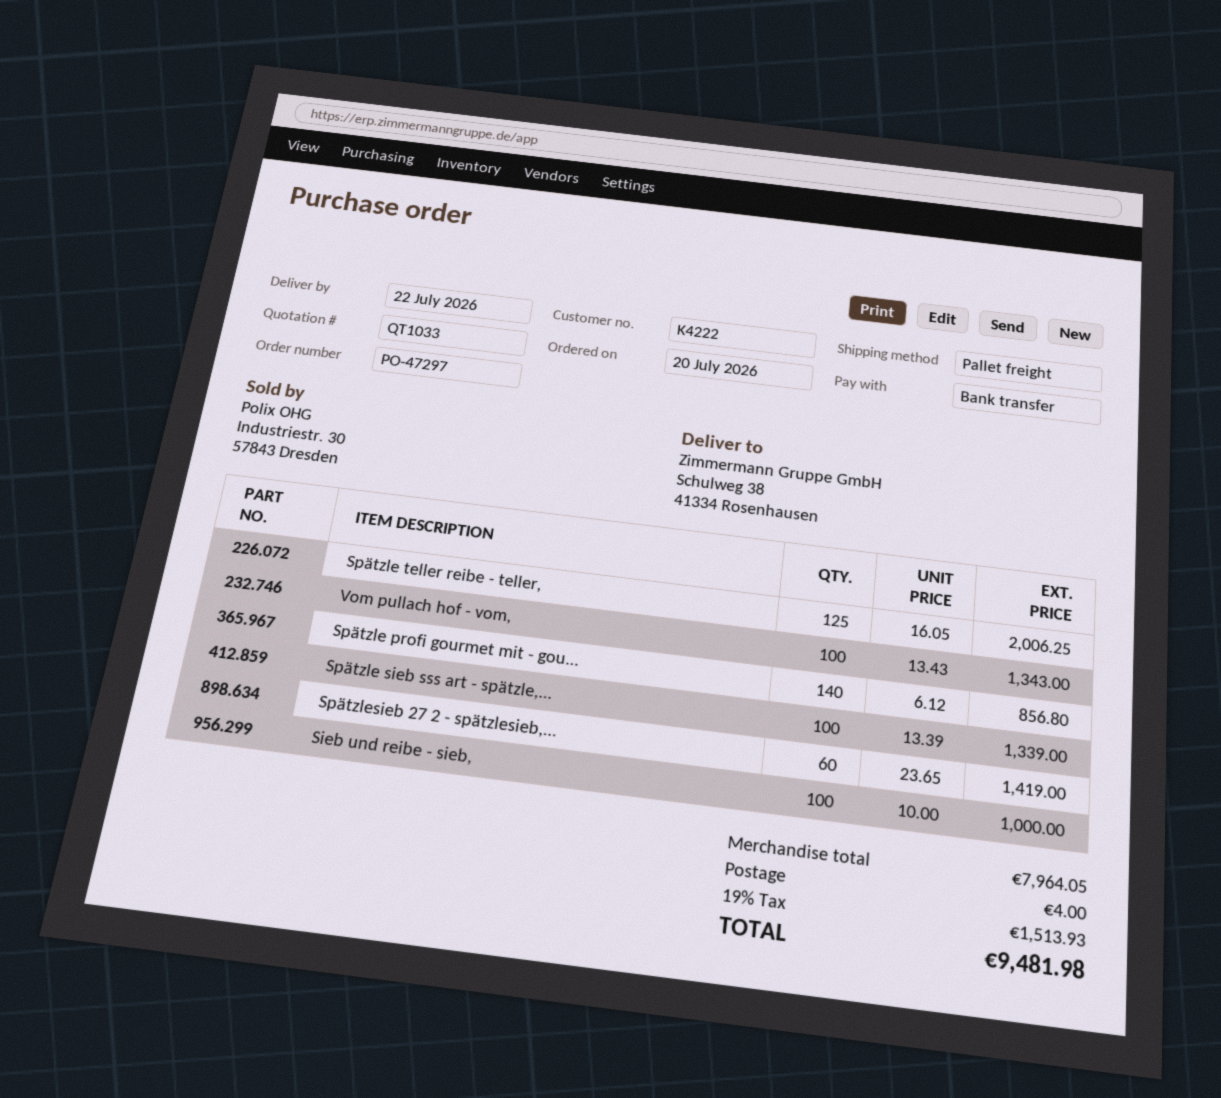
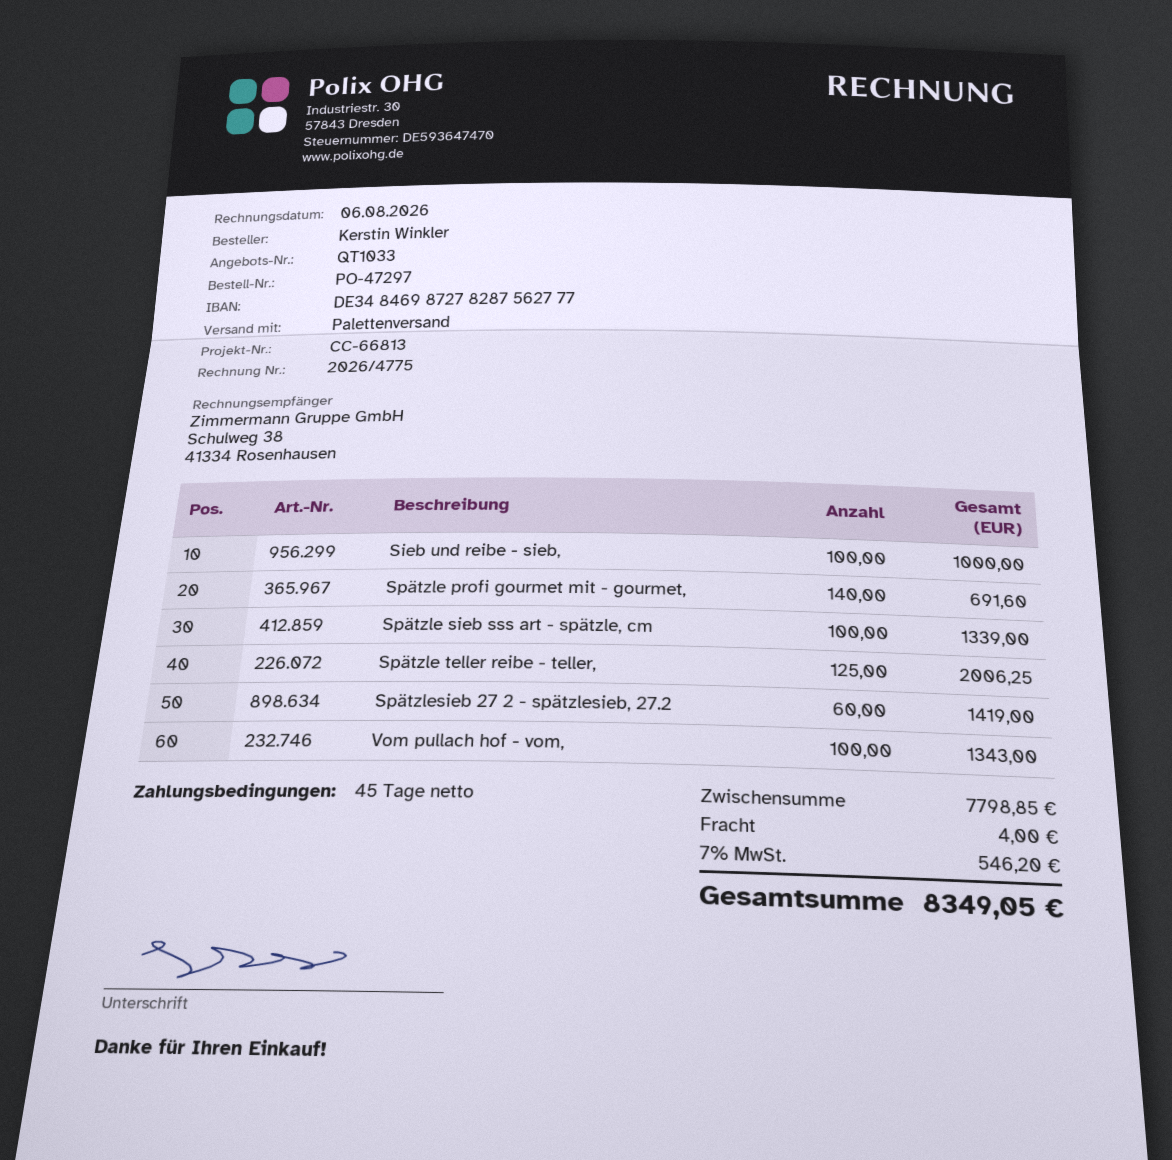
Spätzle profi gourmet mit - gou...: 140 for 856.80 -> 140 for 691.60
subtotal: 7964.05 -> 7798.85
tax: 19% = 1513.93 -> 7% = 546.20
total: 9481.98 -> 8349.05

